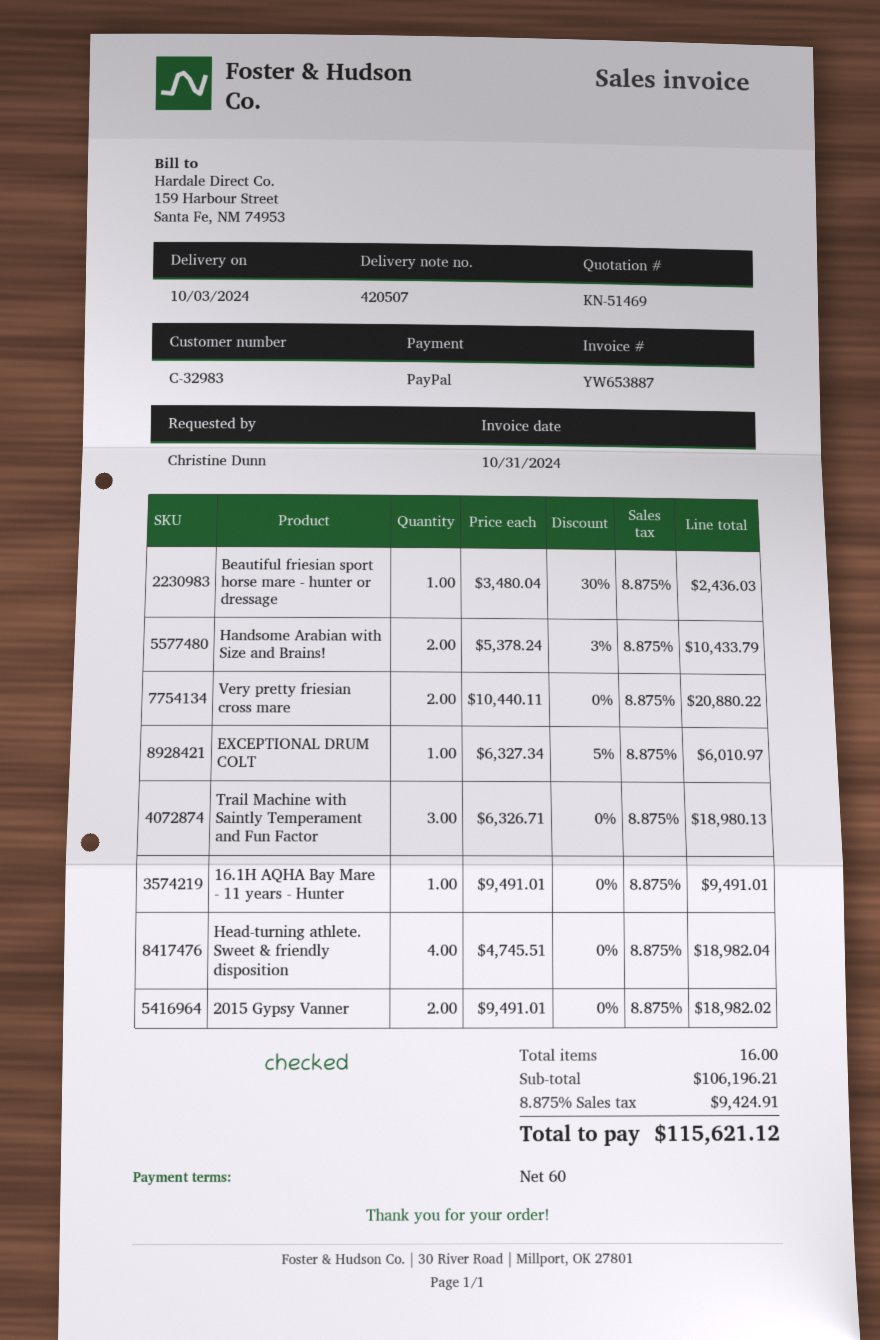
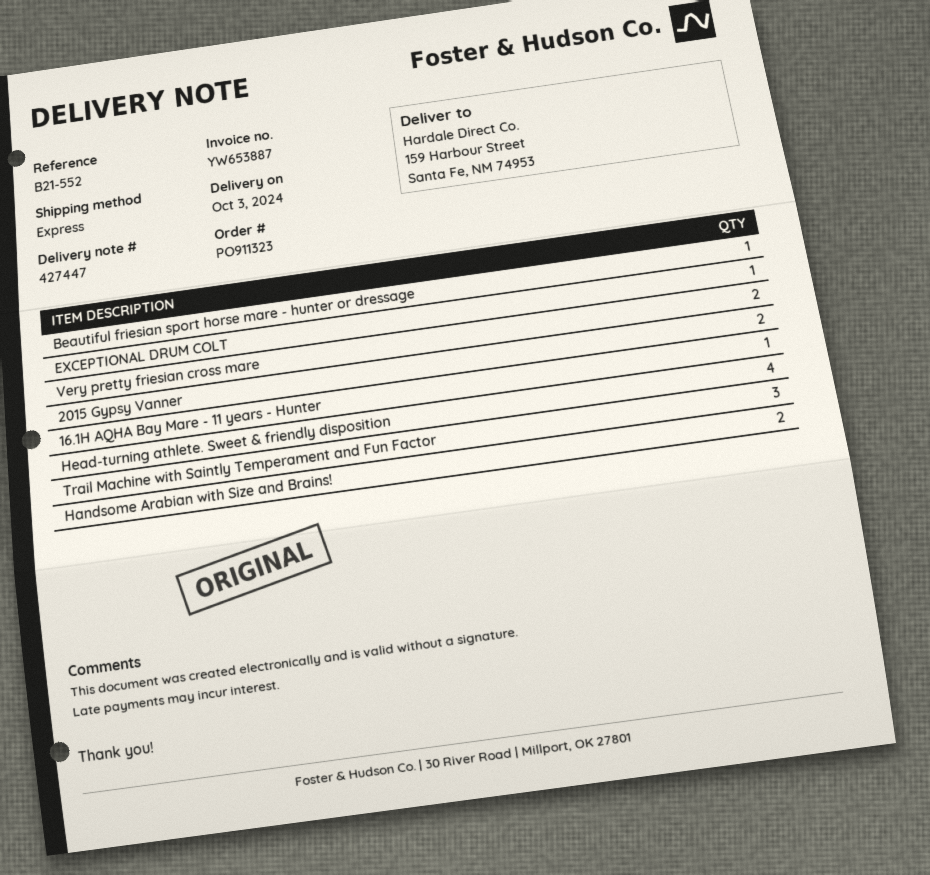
delivery note number: 420507 -> 427447

